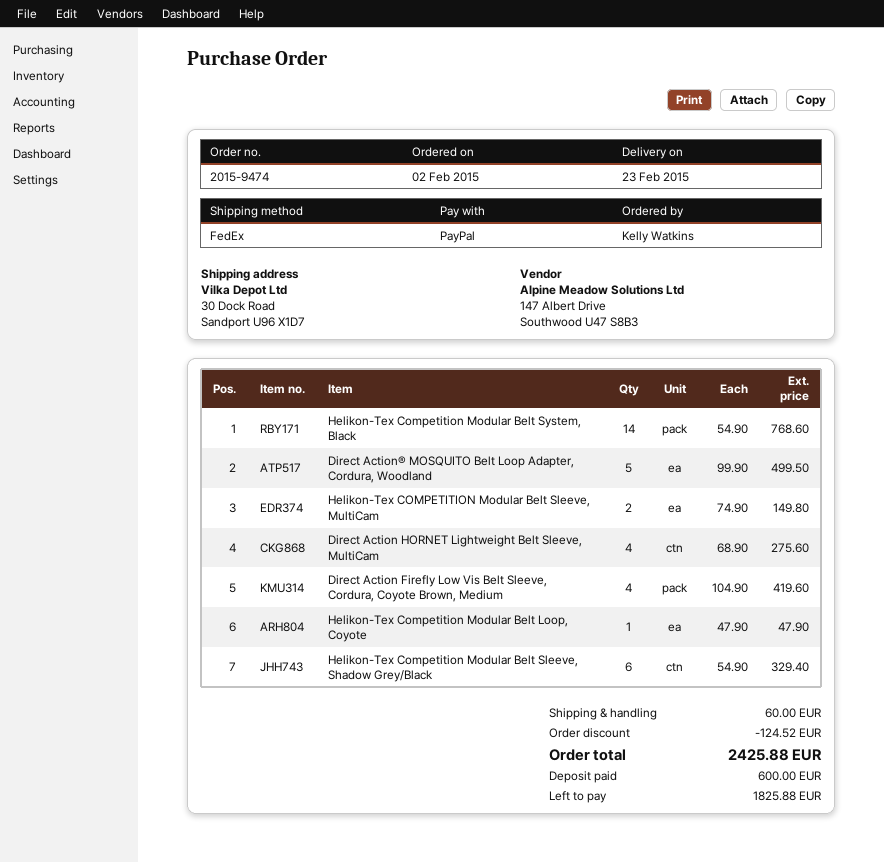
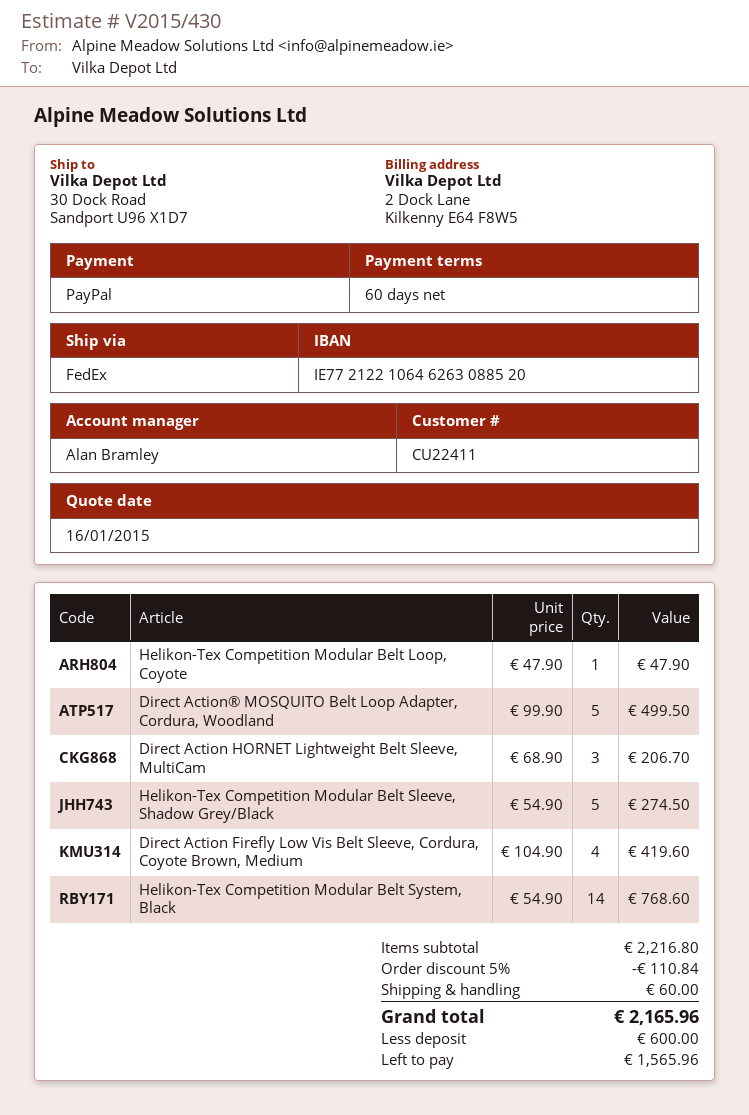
Helikon-Tex COMPETITION Modular Belt Sleeve, MultiCam: 2 x 74.90 = 149.80 -> none
Direct Action HORNET Lightweight Belt Sleeve, MultiCam: 4 x 68.90 = 275.60 -> 3 x 68.90 = 206.70
Helikon-Tex Competition Modular Belt Sleeve, Shadow Grey/Black: 6 x 54.90 = 329.40 -> 5 x 54.90 = 274.50
discount: 124.52 -> 110.84
total: 2425.88 -> 2165.96
balance: 1825.88 -> 1565.96

